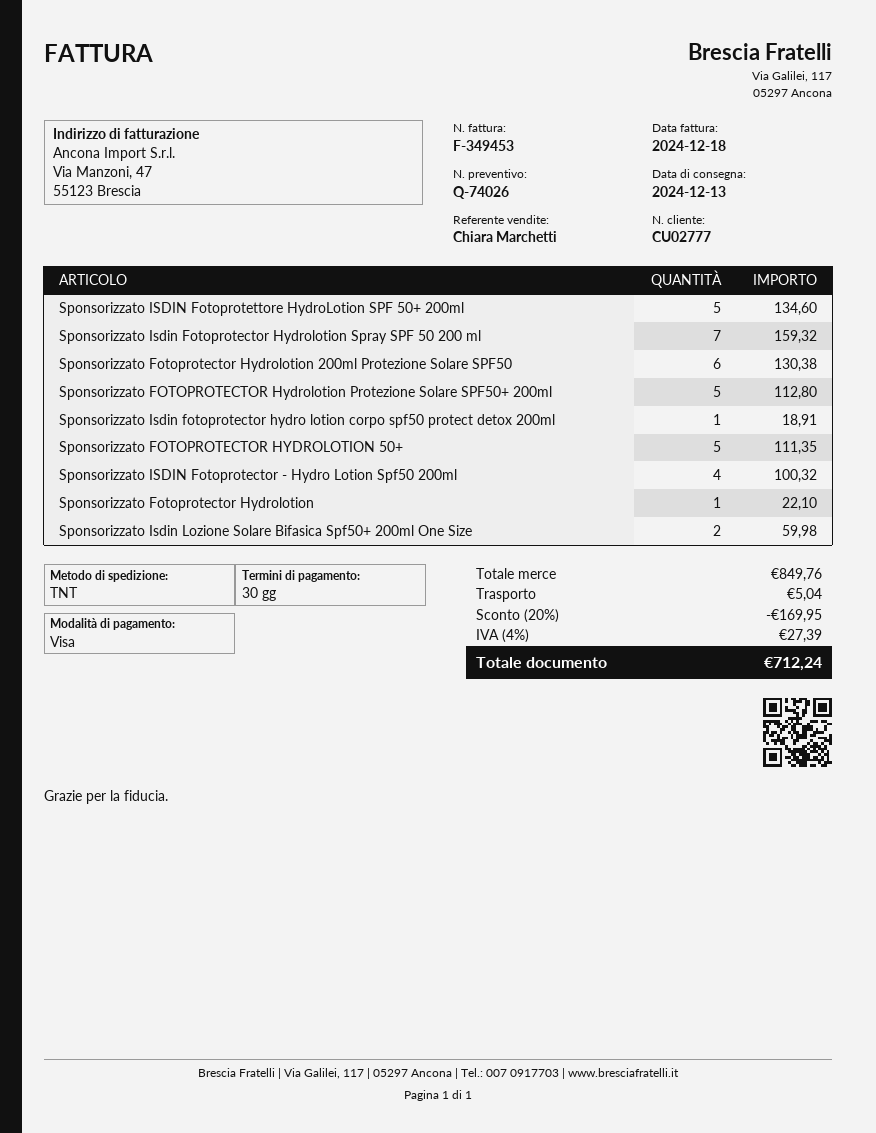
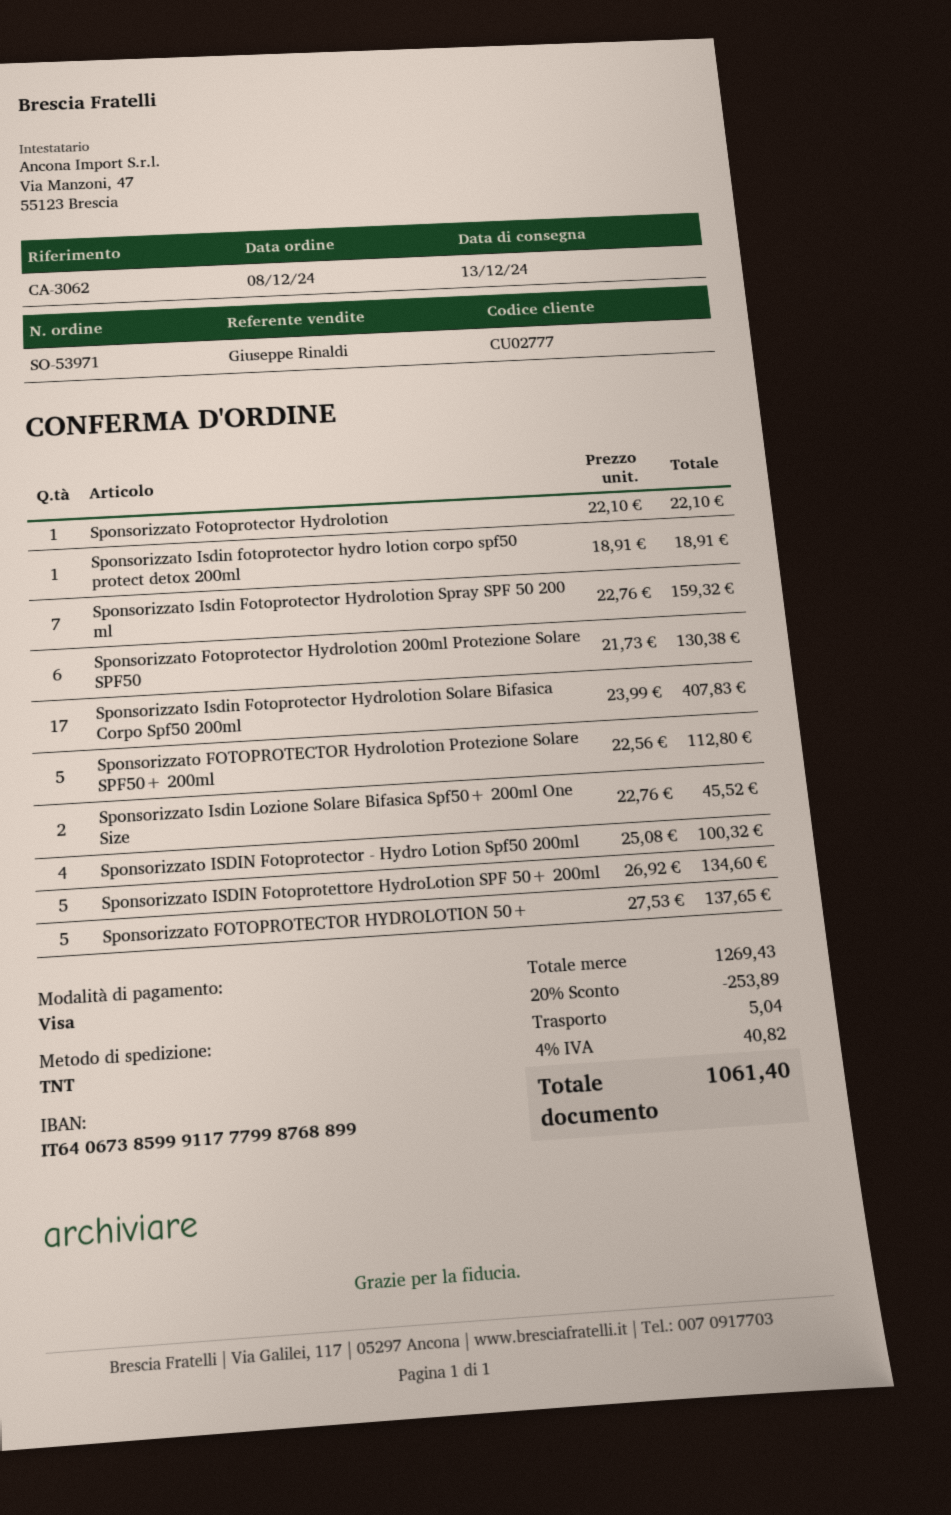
sales rep: Chiara Marchetti -> Giuseppe Rinaldi
Sponsorizzato FOTOPROTECTOR HYDROLOTION 50+: 5 for 111.35 -> 5 for 137.65
Sponsorizzato Isdin Lozione Solare Bifasica Spf50+ 200ml One Size: 2 for 59.98 -> 2 for 45.52
Sponsorizzato Isdin Fotoprotector Hydrolotion Solare Bifasica Corpo Spf50 200ml: none -> 17 for 407.83
subtotal: 849.76 -> 1269.43
discount: 20% = 169.95 -> 20% = 253.89
tax: 4% = 27.39 -> 4% = 40.82
total: 712.24 -> 1061.40

